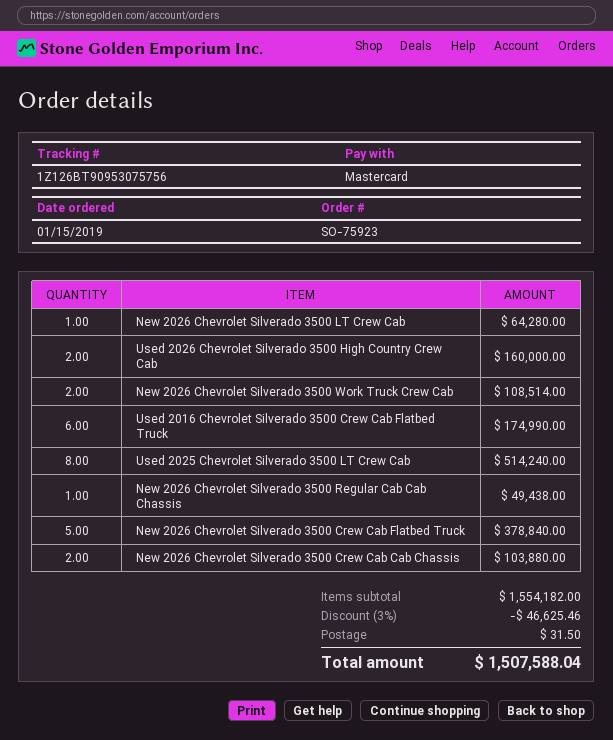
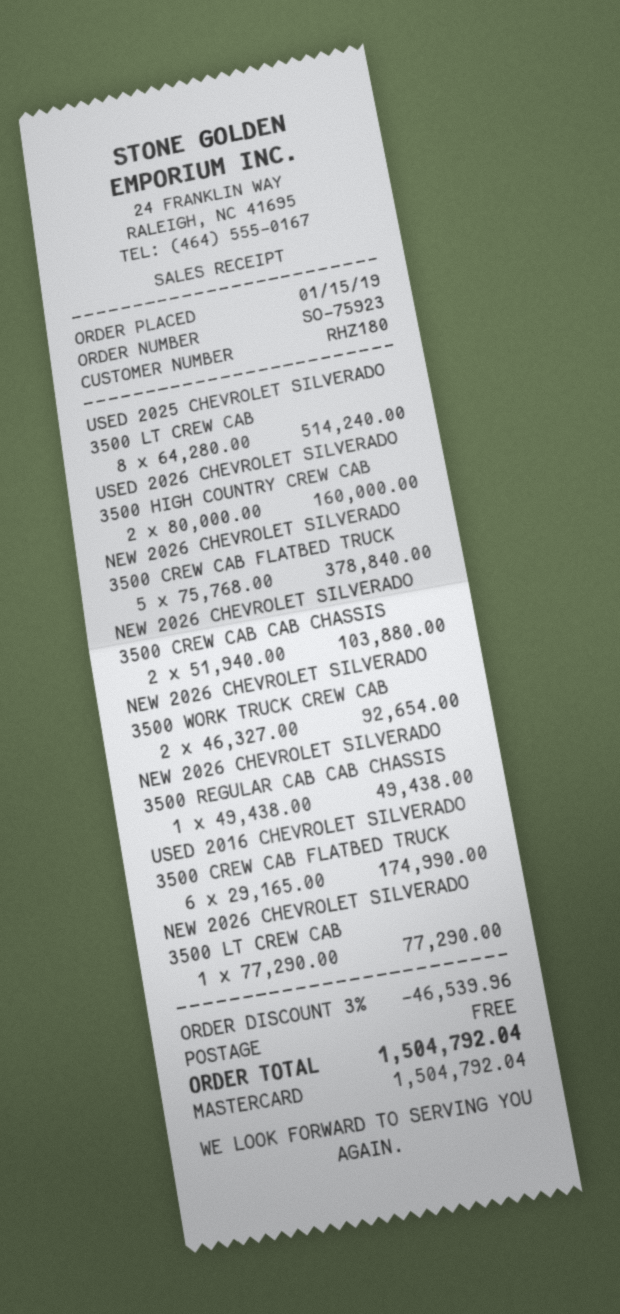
New 2026 Chevrolet Silverado 3500 LT Crew Cab: 1 for 64280.00 -> 1 for 77290.00
New 2026 Chevrolet Silverado 3500 Work Truck Crew Cab: 2 for 108514.00 -> 2 for 92654.00
discount: 3% = 46625.46 -> 3% = 46539.96
shipping: 31.50 -> 0.00
total: 1507588.04 -> 1504792.04

